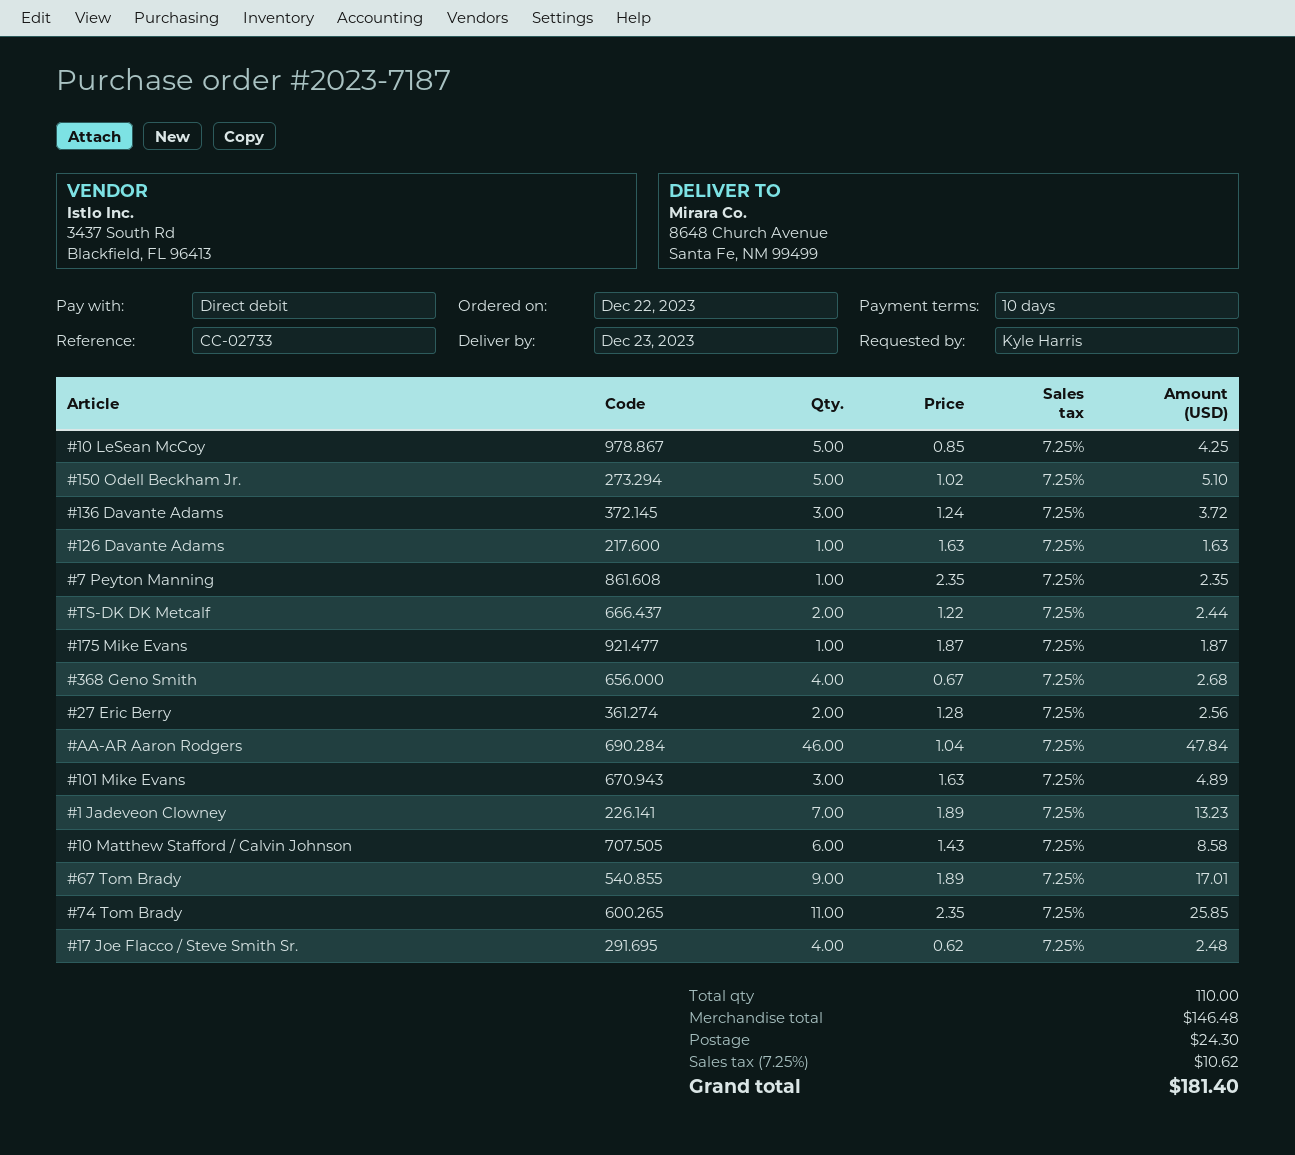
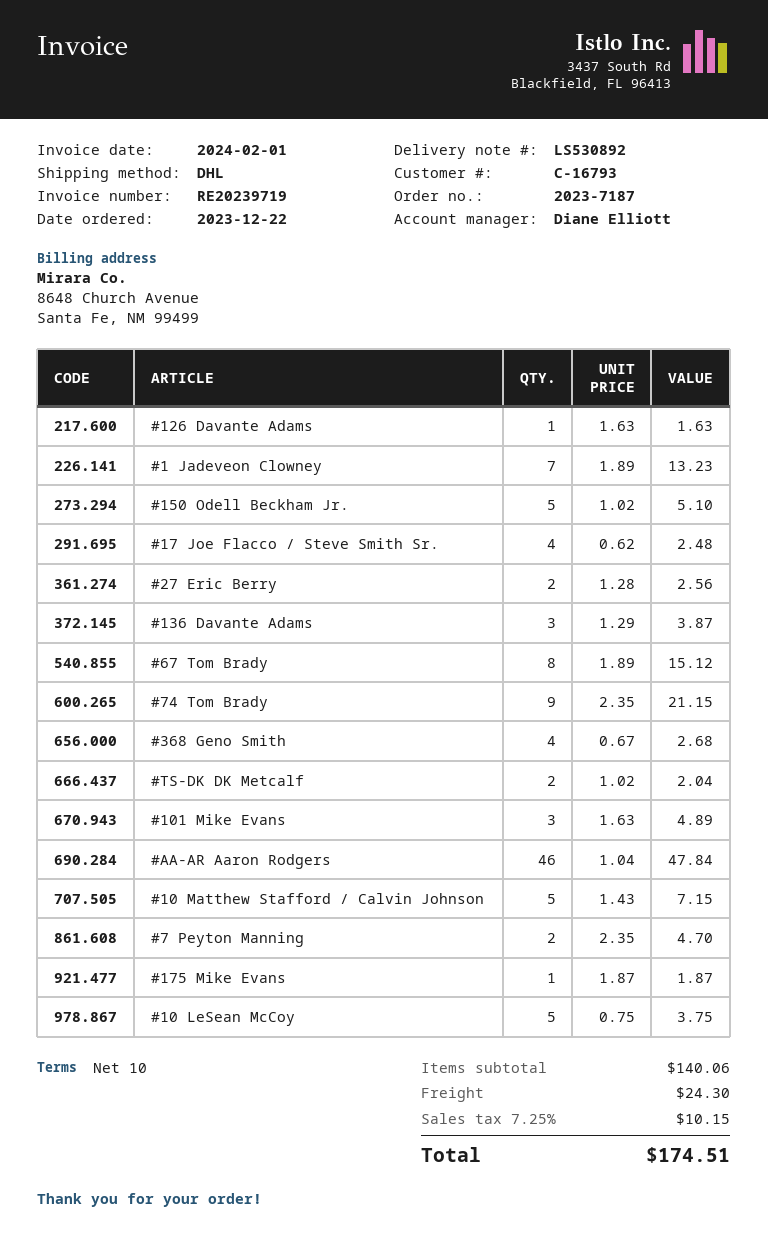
#10 LeSean McCoy: 5 x 0.85 = 4.25 -> 5 x 0.75 = 3.75
#136 Davante Adams: 3 x 1.24 = 3.72 -> 3 x 1.29 = 3.87
#7 Peyton Manning: 1 x 2.35 = 2.35 -> 2 x 2.35 = 4.70
#TS-DK DK Metcalf: 2 x 1.22 = 2.44 -> 2 x 1.02 = 2.04
#10 Matthew Stafford / Calvin Johnson: 6 x 1.43 = 8.58 -> 5 x 1.43 = 7.15
#67 Tom Brady: 9 x 1.89 = 17.01 -> 8 x 1.89 = 15.12
#74 Tom Brady: 11 x 2.35 = 25.85 -> 9 x 2.35 = 21.15
subtotal: 146.48 -> 140.06
tax: 7.25% = 10.62 -> 7.25% = 10.15
total: 181.40 -> 174.51

